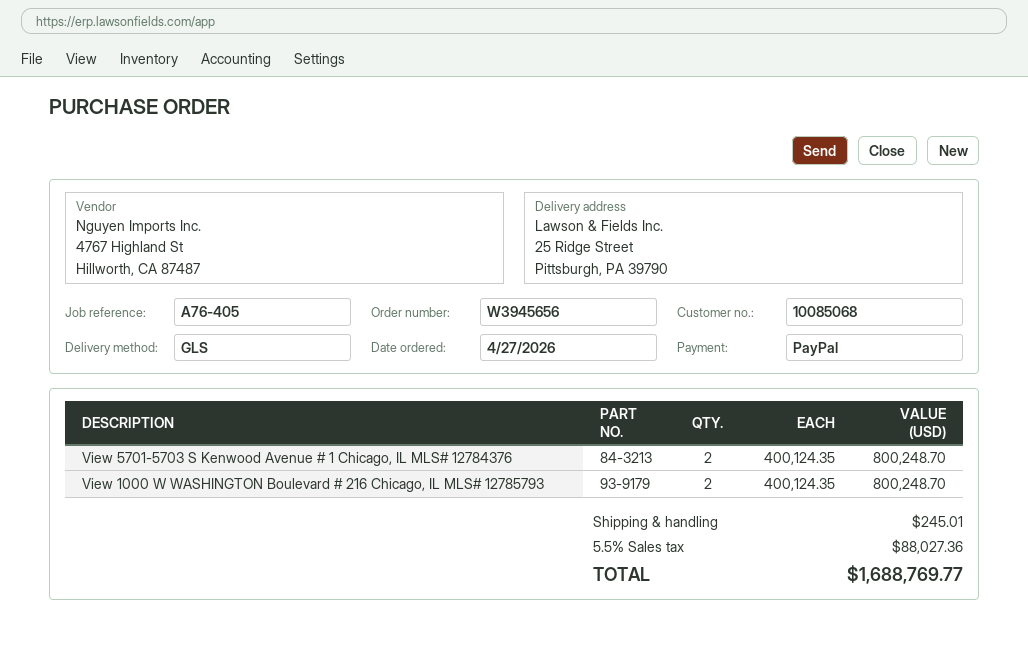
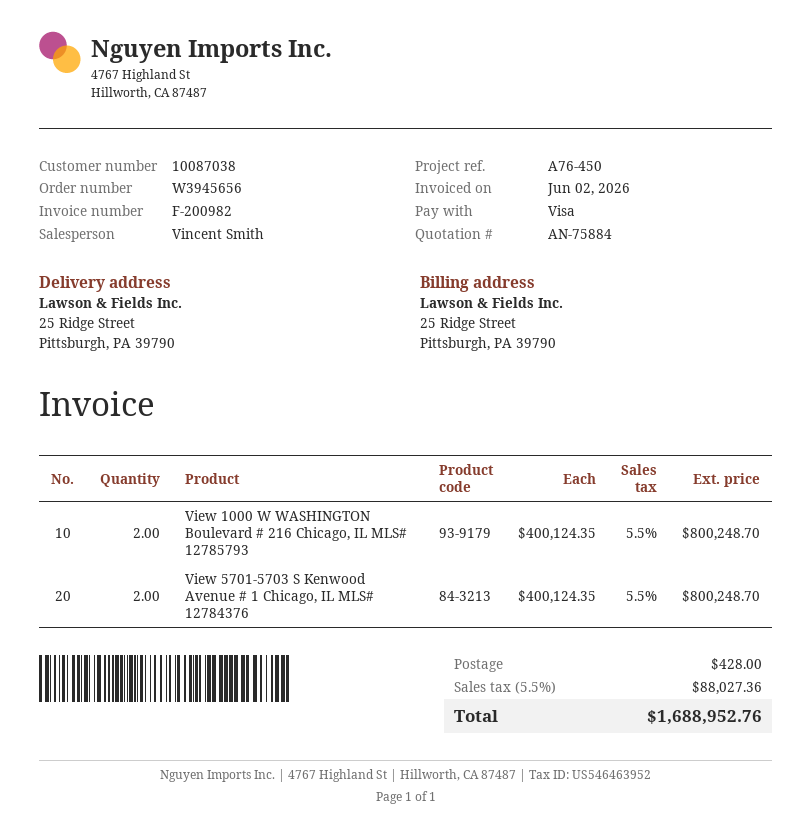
customer number: 10085068 -> 10087038
reference: A76-405 -> A76-450
payment method: PayPal -> Visa
shipping: 245.01 -> 428.00
total: 1688769.77 -> 1688952.76

